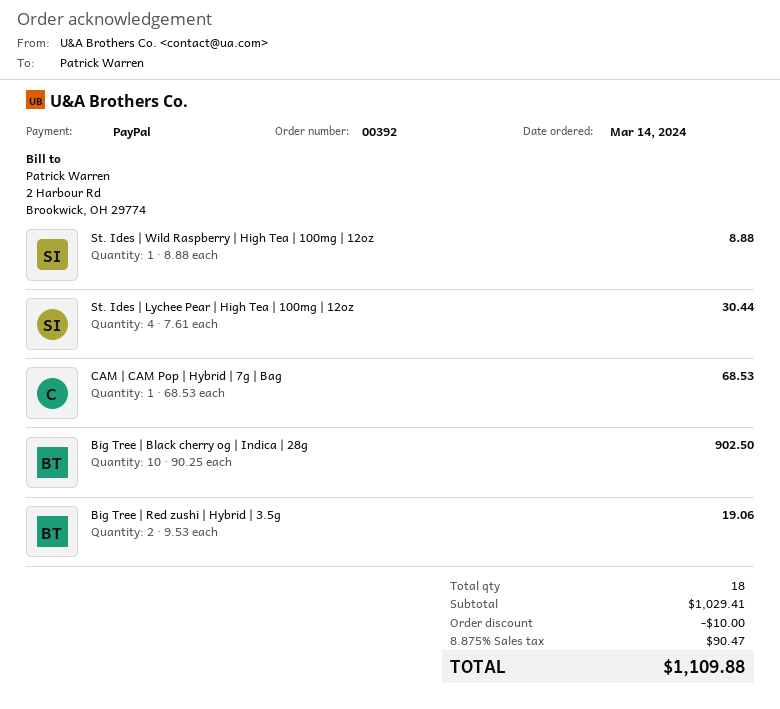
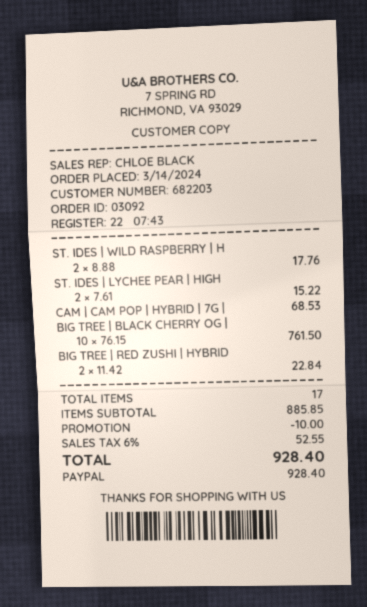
order number: 00392 -> 03092
St. Ides | Wild Raspberry | High Tea | 100mg | 12oz: 1 x 8.88 = 8.88 -> 2 x 8.88 = 17.76
St. Ides | Lychee Pear | High Tea | 100mg | 12oz: 4 x 7.61 = 30.44 -> 2 x 7.61 = 15.22
Big Tree | Black cherry og | Indica | 28g: 10 x 90.25 = 902.50 -> 10 x 76.15 = 761.50
Big Tree | Red zushi | Hybrid | 3.5g: 2 x 9.53 = 19.06 -> 2 x 11.42 = 22.84
total quantity: 18 -> 17
subtotal: 1029.41 -> 885.85
tax: 8.875% = 90.47 -> 6% = 52.55
total: 1109.88 -> 928.40

